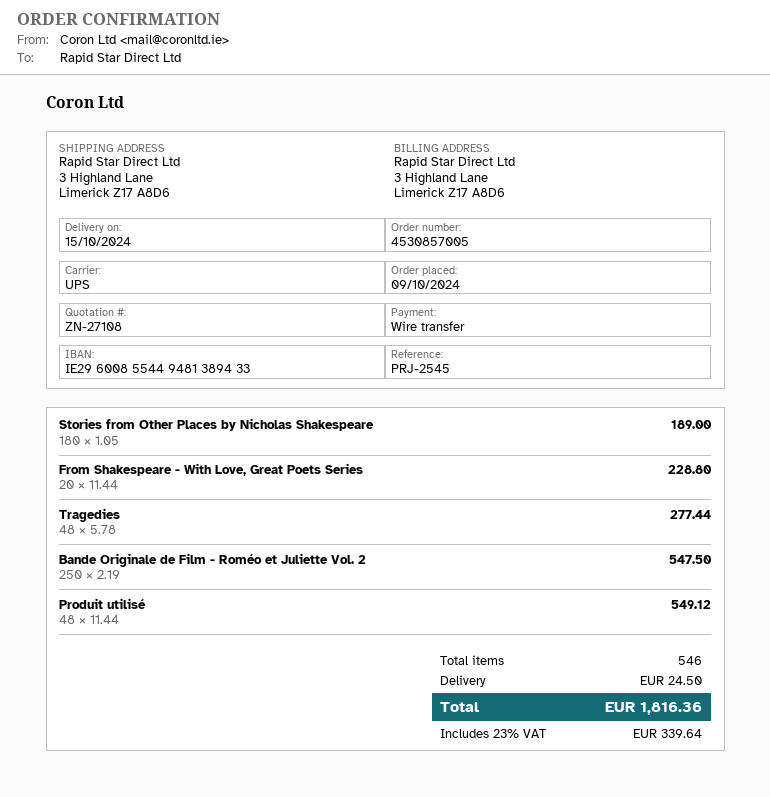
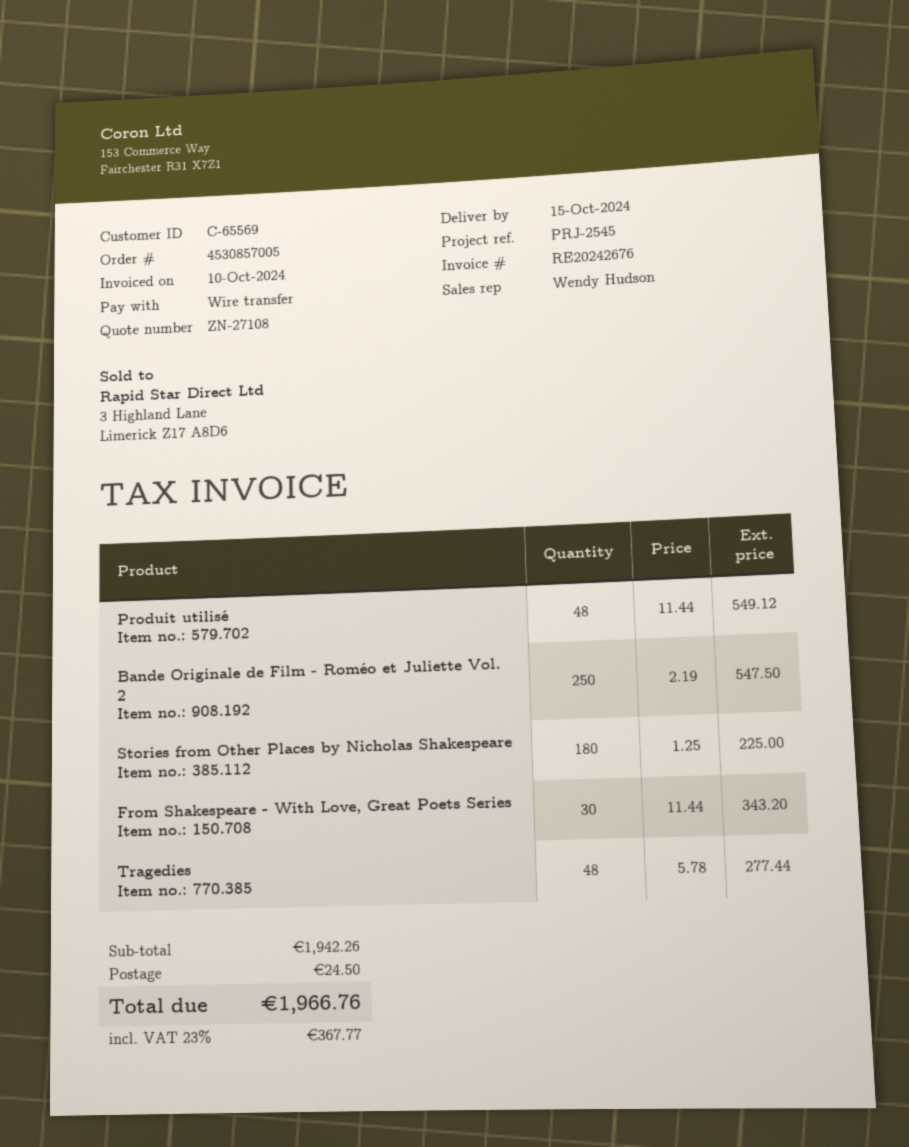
Stories from Other Places by Nicholas Shakespeare: 180 x 1.05 = 189.00 -> 180 x 1.25 = 225.00
From Shakespeare - With Love, Great Poets Series: 20 x 11.44 = 228.80 -> 30 x 11.44 = 343.20
tax: 23% = 339.64 -> 23% = 367.77
total: 1816.36 -> 1966.76

